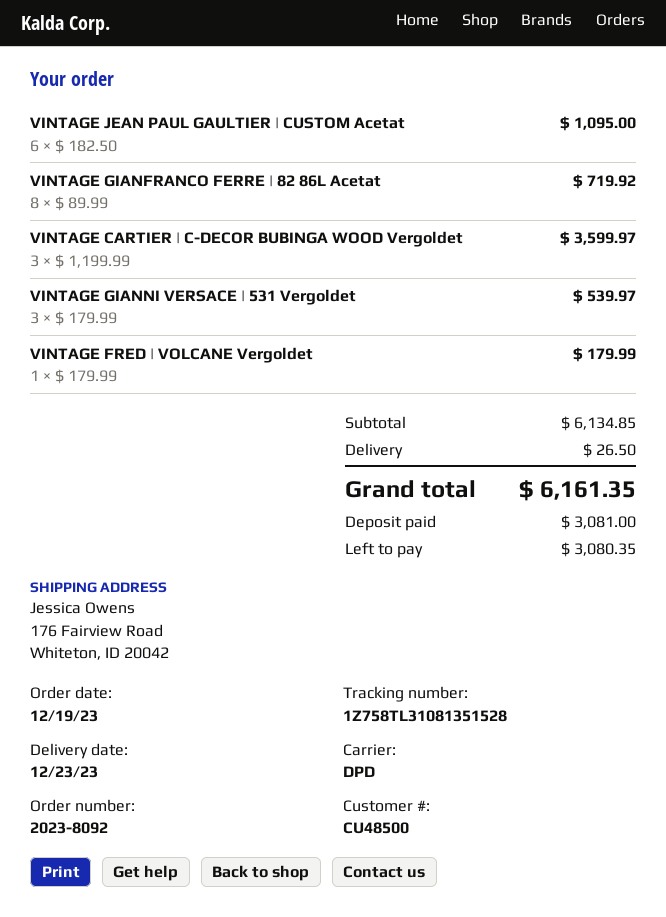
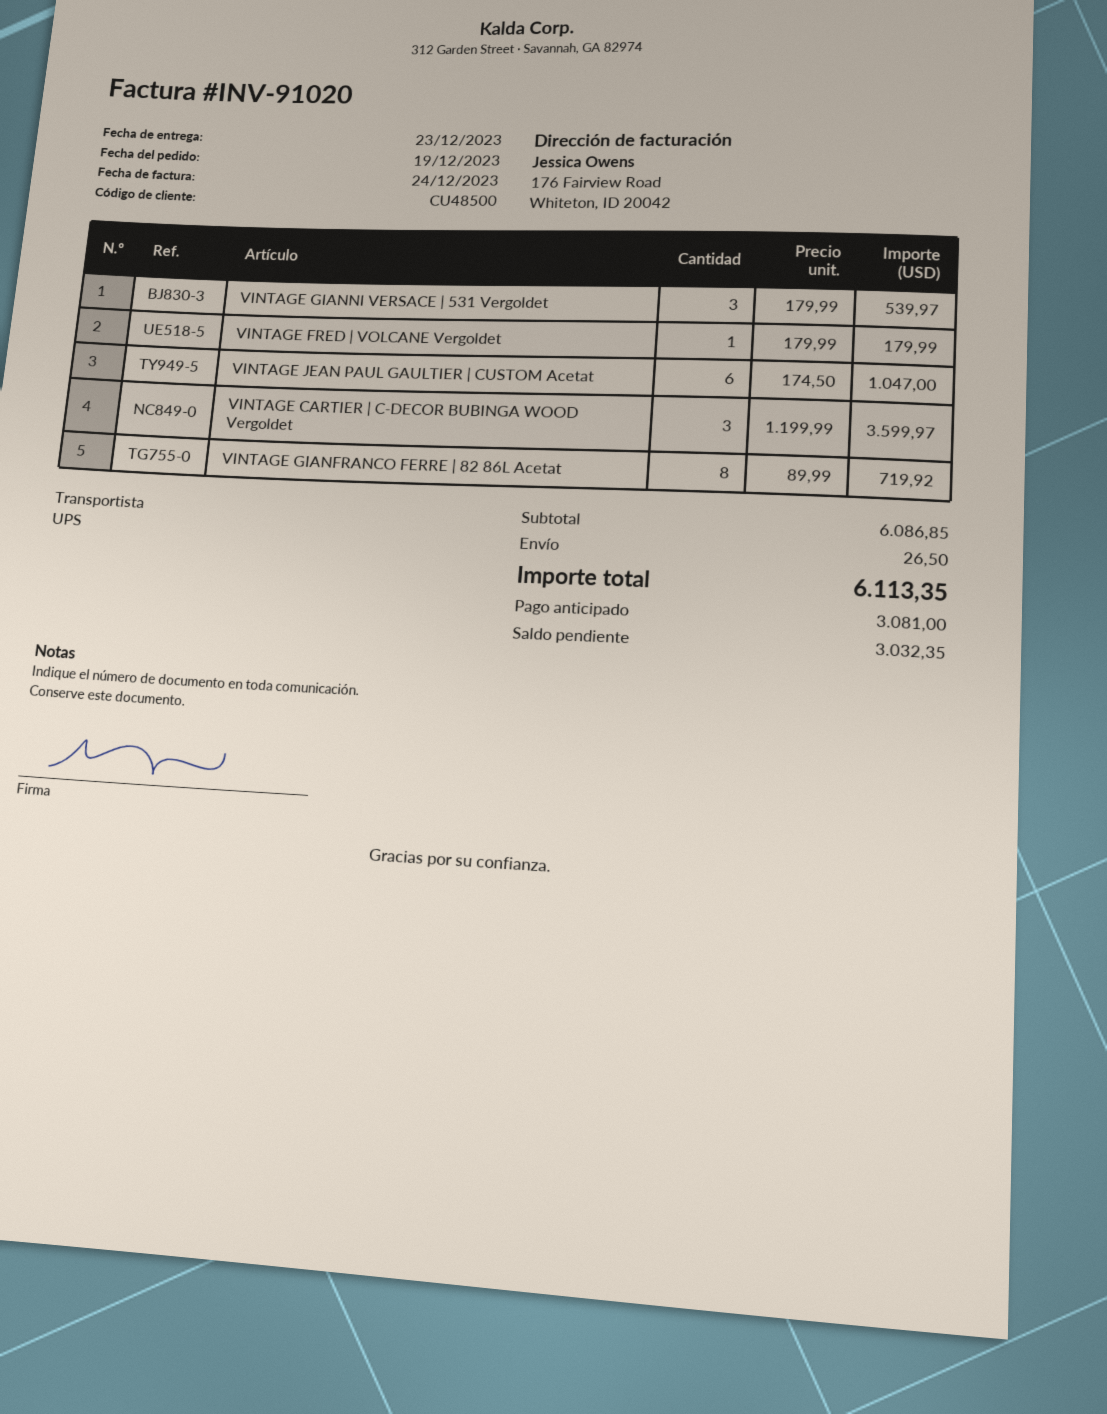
shipping method: DPD -> UPS
VINTAGE JEAN PAUL GAULTIER | CUSTOM Acetat: 6 x 182.50 = 1095.00 -> 6 x 174.50 = 1047.00
subtotal: 6134.85 -> 6086.85
total: 6161.35 -> 6113.35
balance: 3080.35 -> 3032.35

